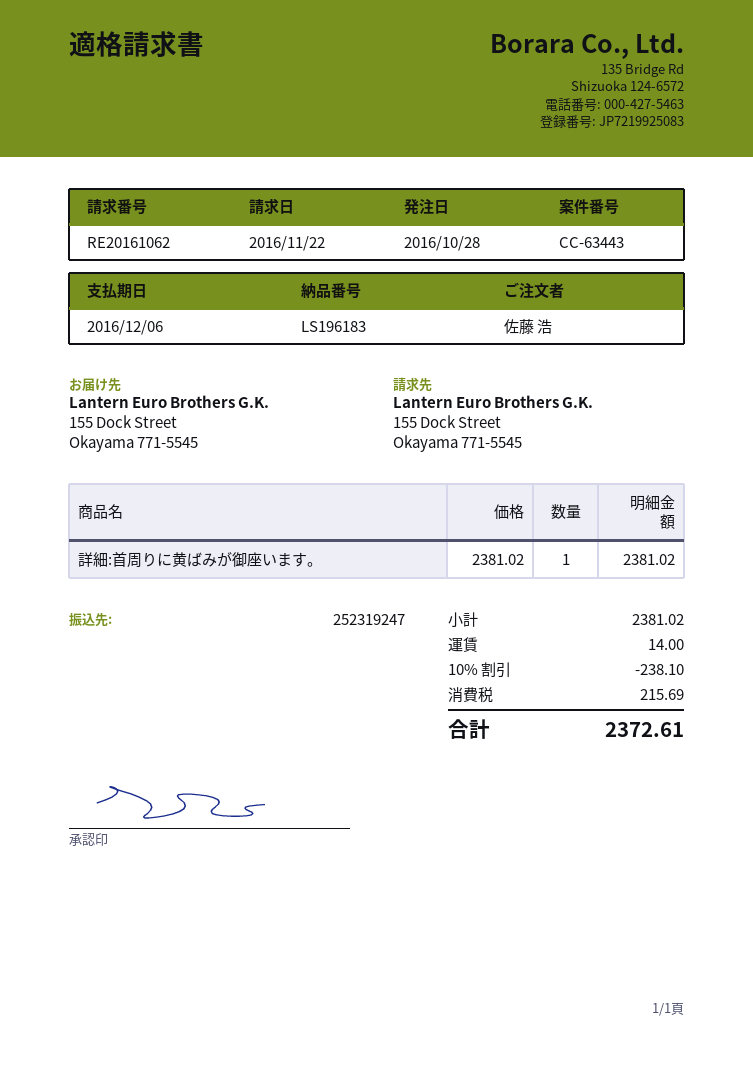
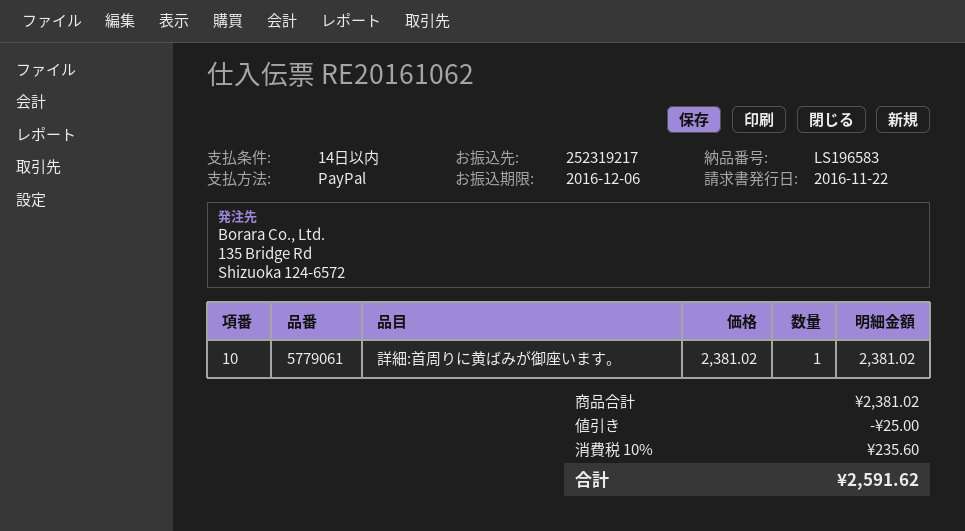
delivery note number: LS196183 -> LS196583
bank account: 252319247 -> 252319217
discount: 238.10 -> 25.00
shipping: 14.00 -> none
tax: 215.69 -> 235.60
total: 2372.61 -> 2591.62

